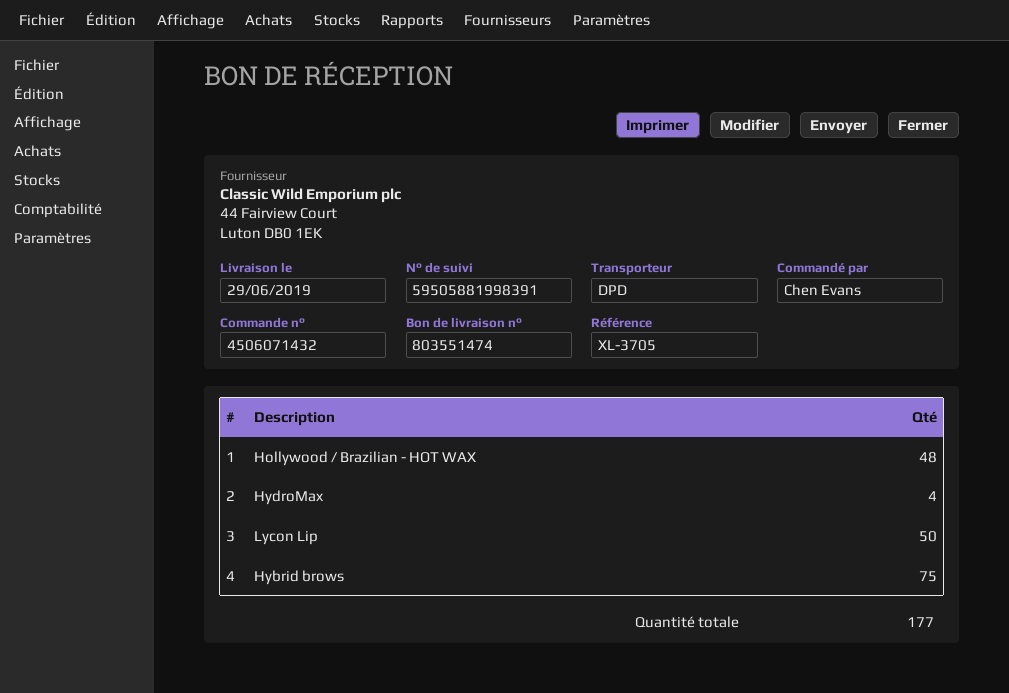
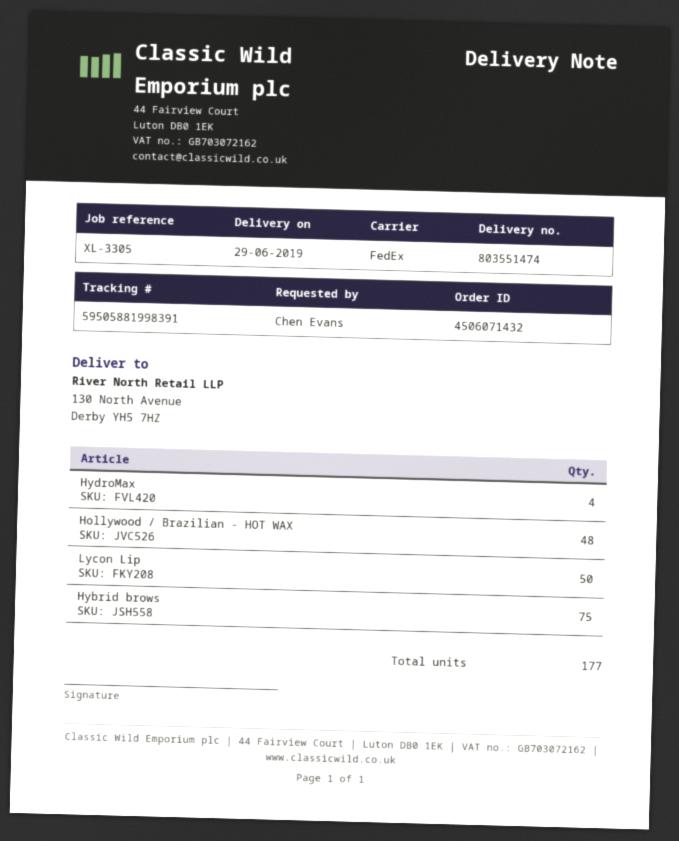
reference: XL-3705 -> XL-3305
shipping method: DPD -> FedEx

